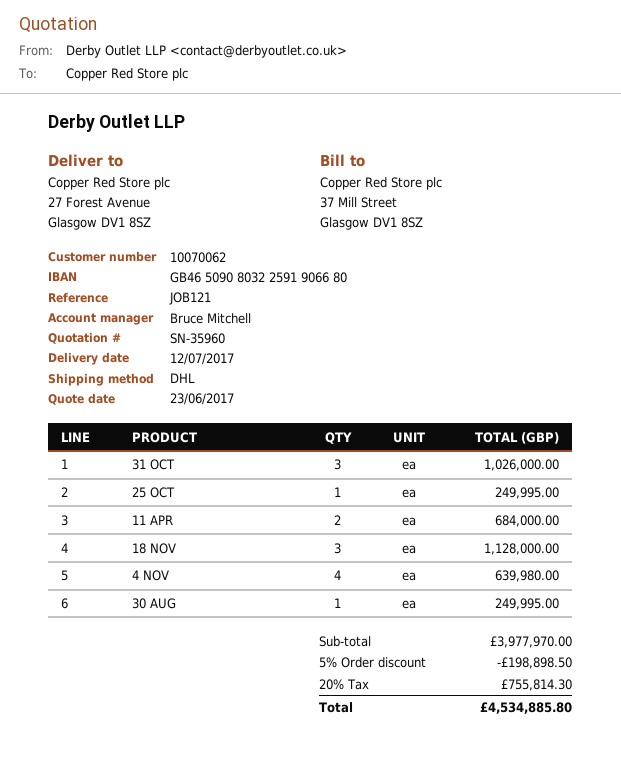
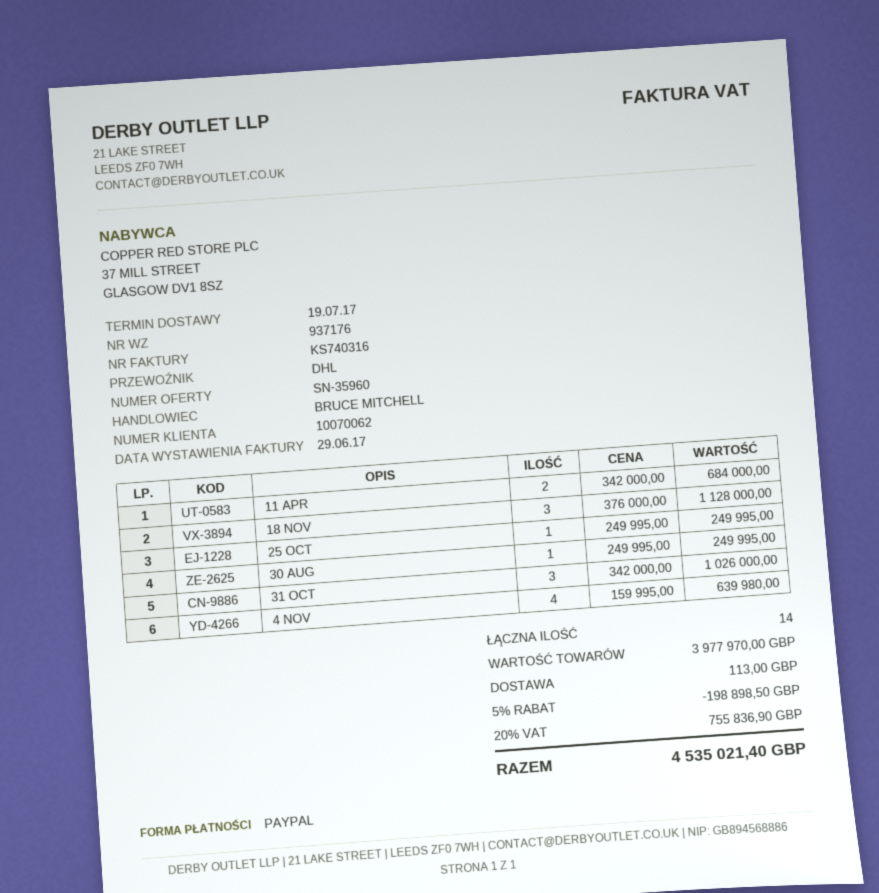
delivery date: 2017-07-12 -> 2017-07-19
shipping: none -> 113.00
tax: 20% = 755814.30 -> 20% = 755836.90
total: 4534885.80 -> 4535021.40

